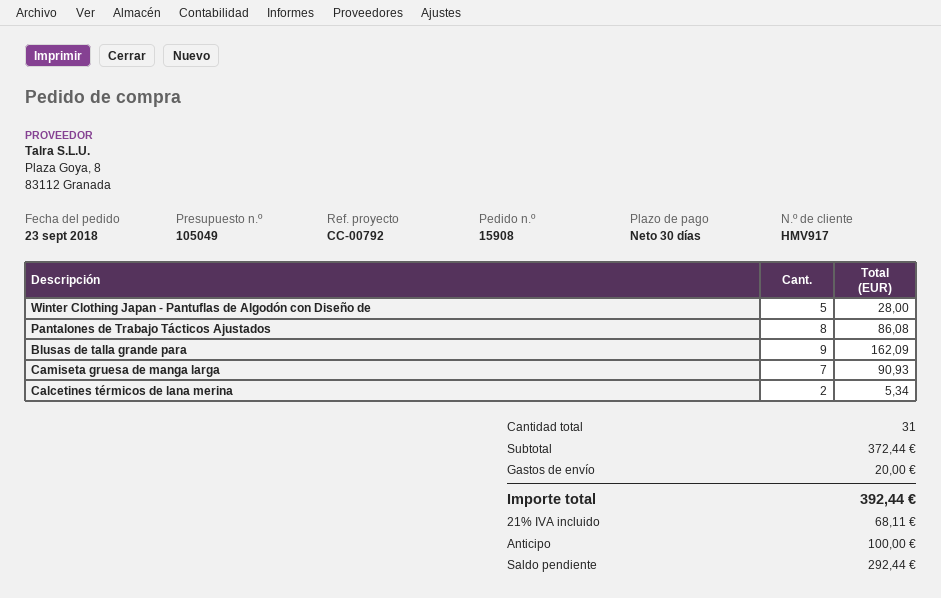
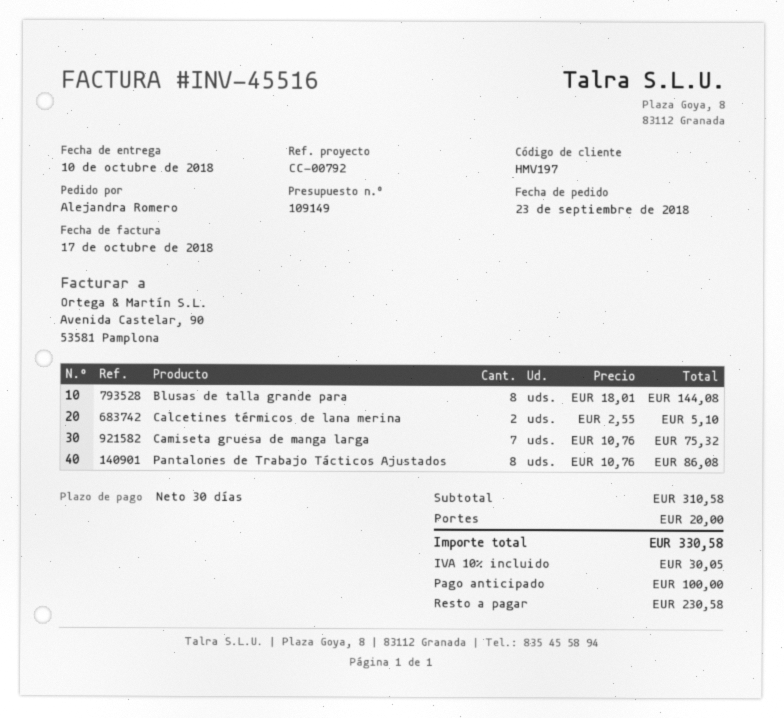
quote number: 105049 -> 109149
customer number: HMV917 -> HMV197
Winter Clothing Japan - Pantuflas de Algodón con Diseño de: 5 for 28.00 -> none
Blusas de talla grande para: 9 for 162.09 -> 8 for 144.08
Camiseta gruesa de manga larga: 7 for 90.93 -> 7 for 75.32
Calcetines térmicos de lana merina: 2 for 5.34 -> 2 for 5.10
subtotal: 372.44 -> 310.58
tax: 21% = 68.11 -> 10% = 30.05
total: 392.44 -> 330.58
balance: 292.44 -> 230.58

